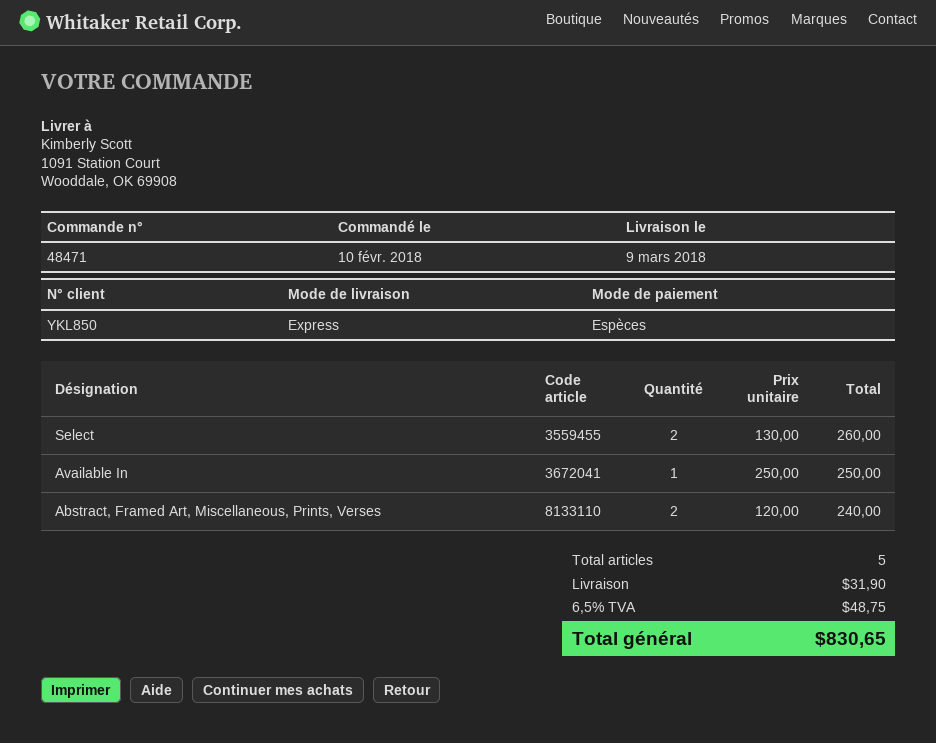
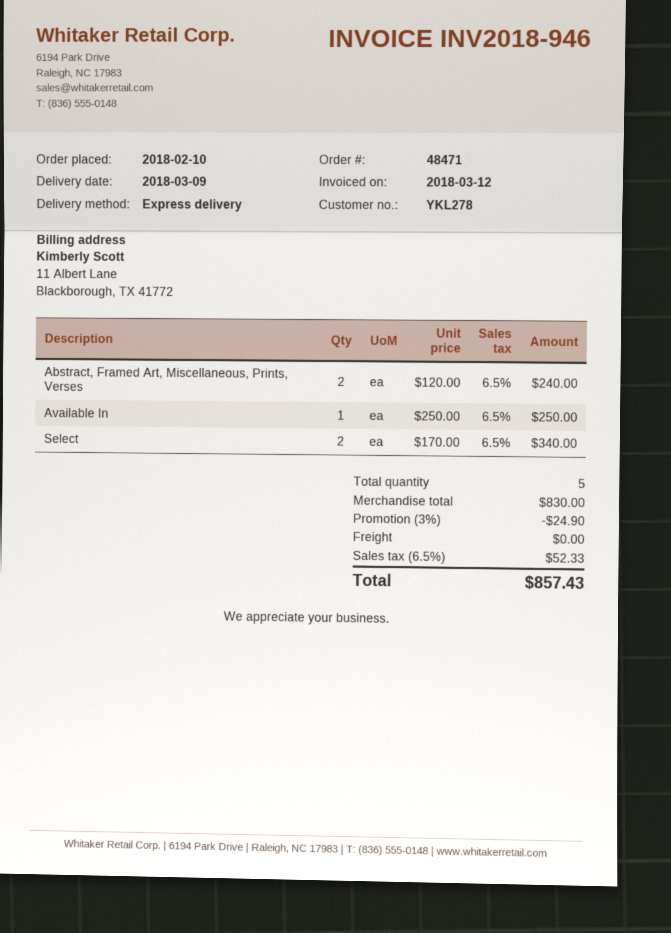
customer number: YKL850 -> YKL278
Select: 2 x 130.00 = 260.00 -> 2 x 170.00 = 340.00
discount: none -> 3% = 24.90
shipping: 31.90 -> 0.00
tax: 6.5% = 48.75 -> 6.5% = 52.33
total: 830.65 -> 857.43

